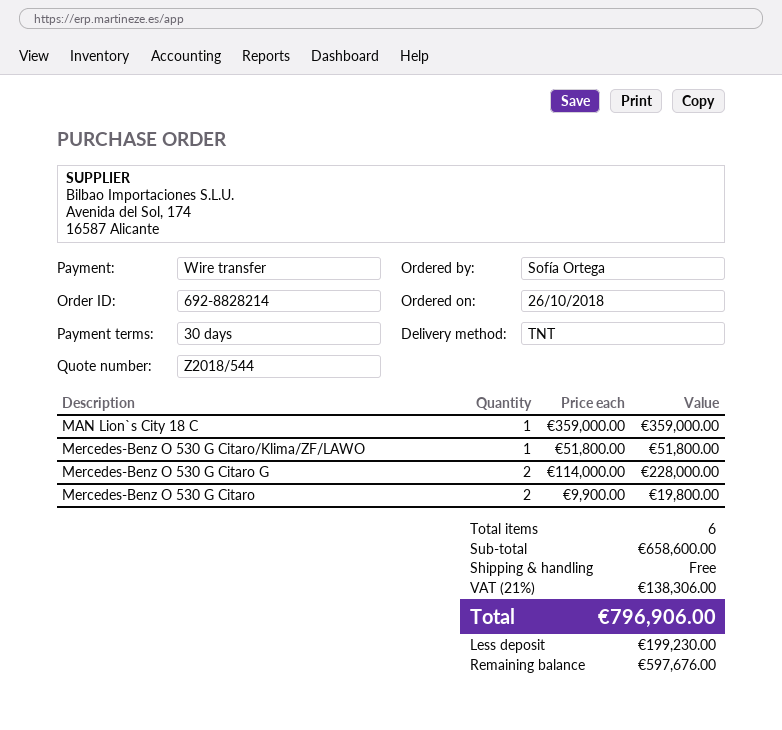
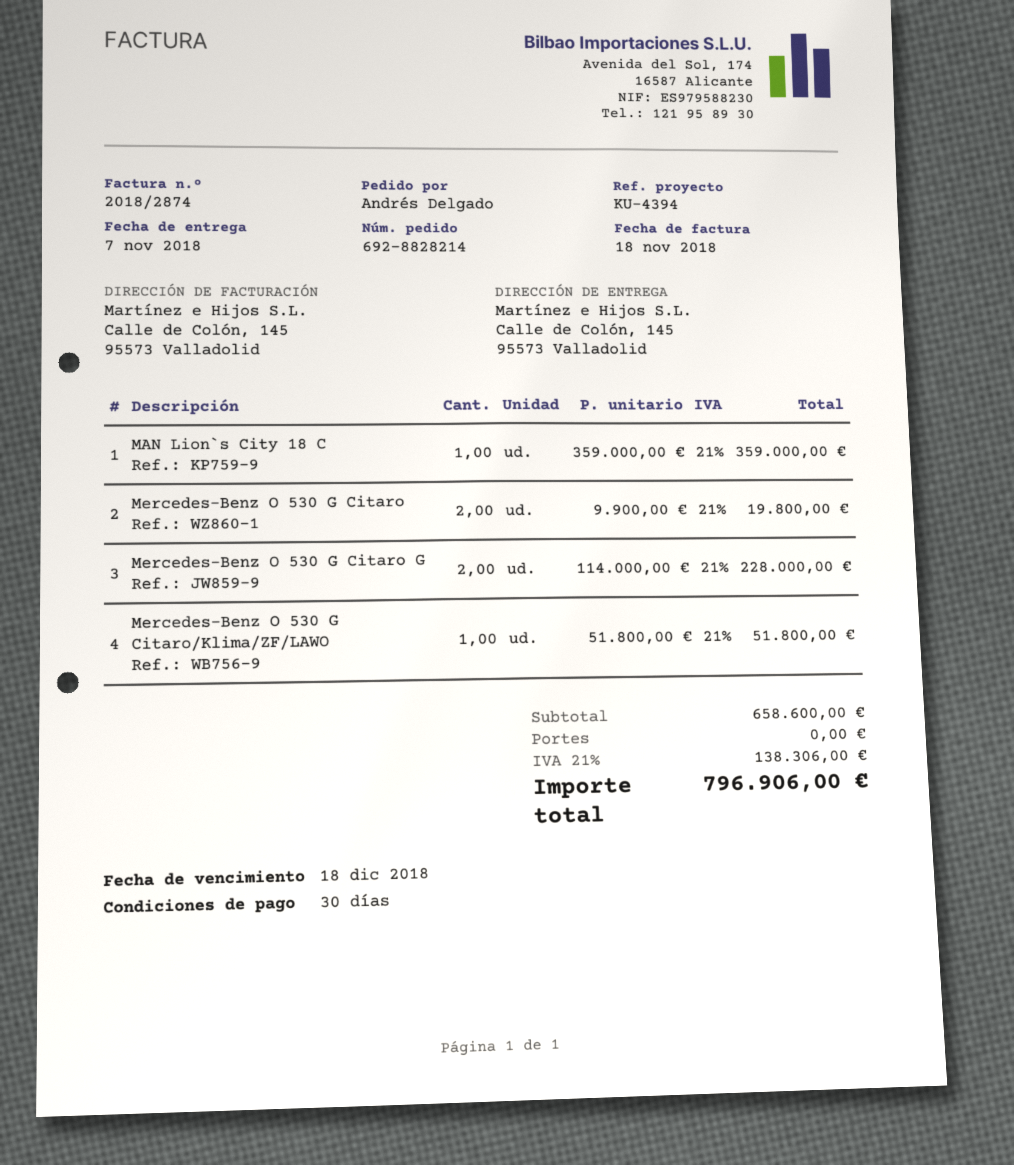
ordered by: Sofía Ortega -> Andrés Delgado

